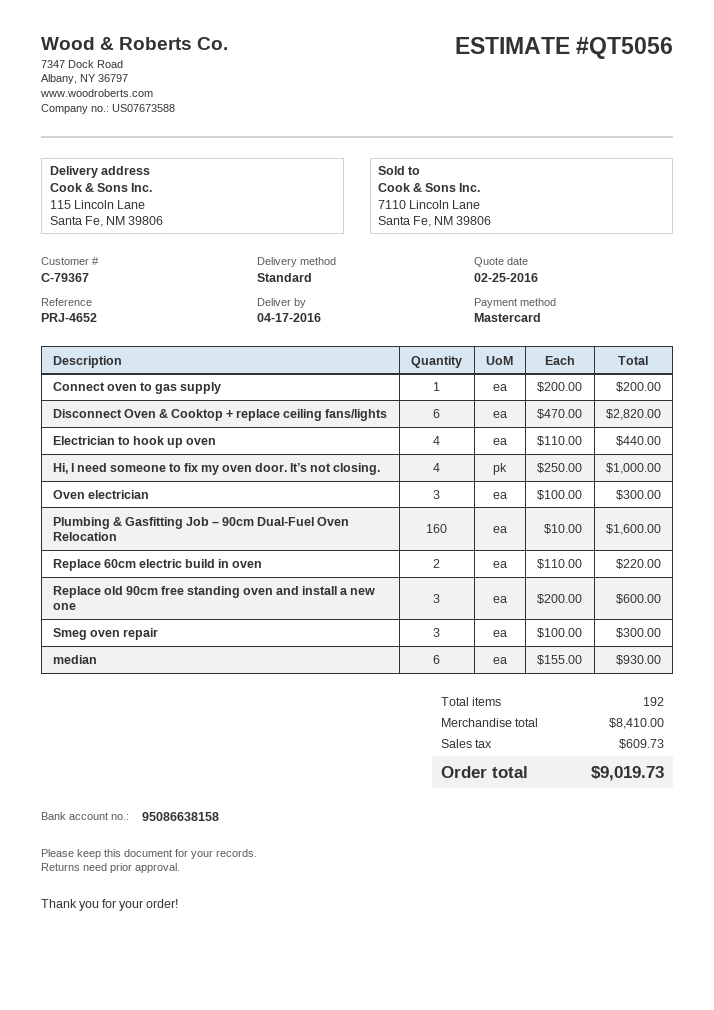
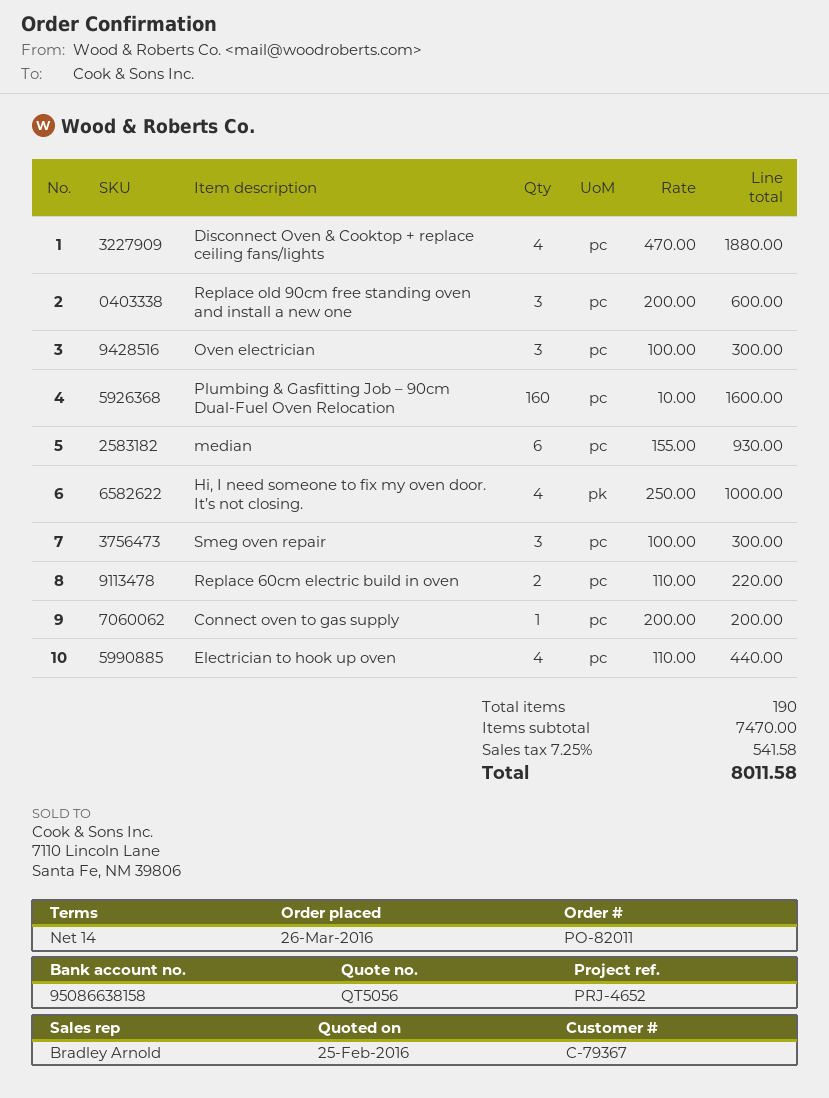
Disconnect Oven & Cooktop + replace ceiling fans/lights: 6 x 470.00 = 2820.00 -> 4 x 470.00 = 1880.00
total quantity: 192 -> 190
subtotal: 8410.00 -> 7470.00
tax: 609.73 -> 541.58
total: 9019.73 -> 8011.58

